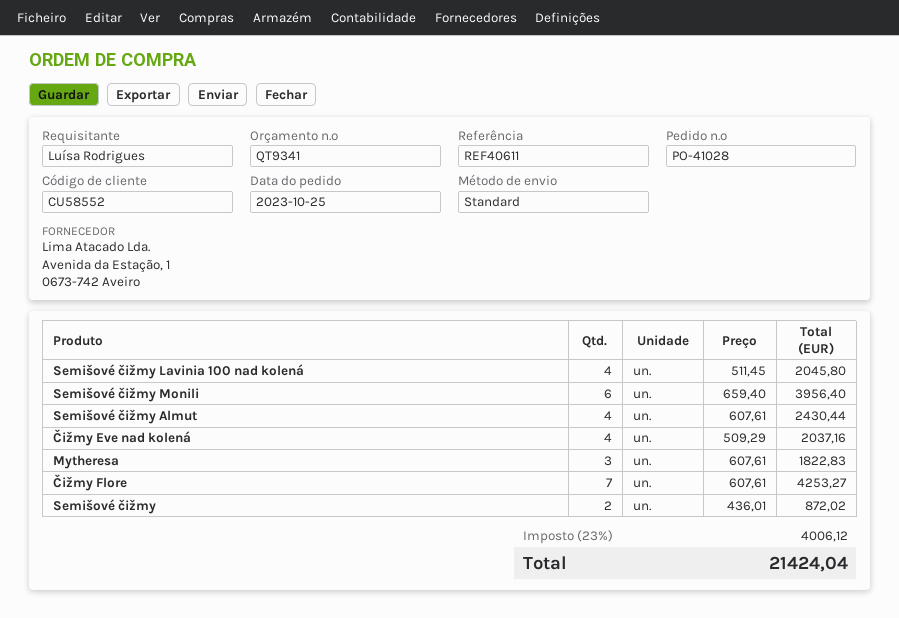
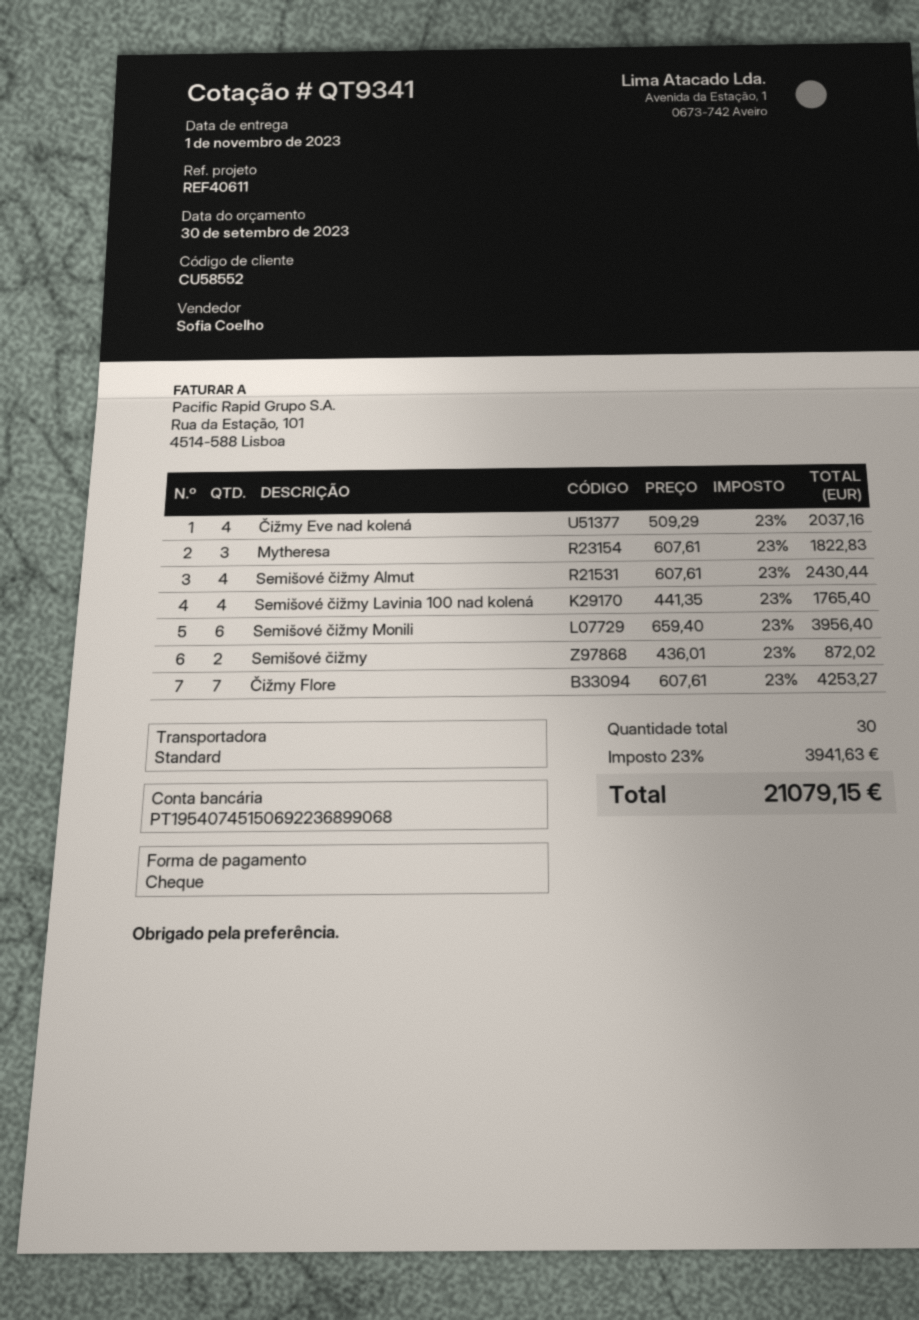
Semišové čižmy Lavinia 100 nad kolená: 4 x 511.45 = 2045.80 -> 4 x 441.35 = 1765.40
tax: 23% = 4006.12 -> 23% = 3941.63
total: 21424.04 -> 21079.15

